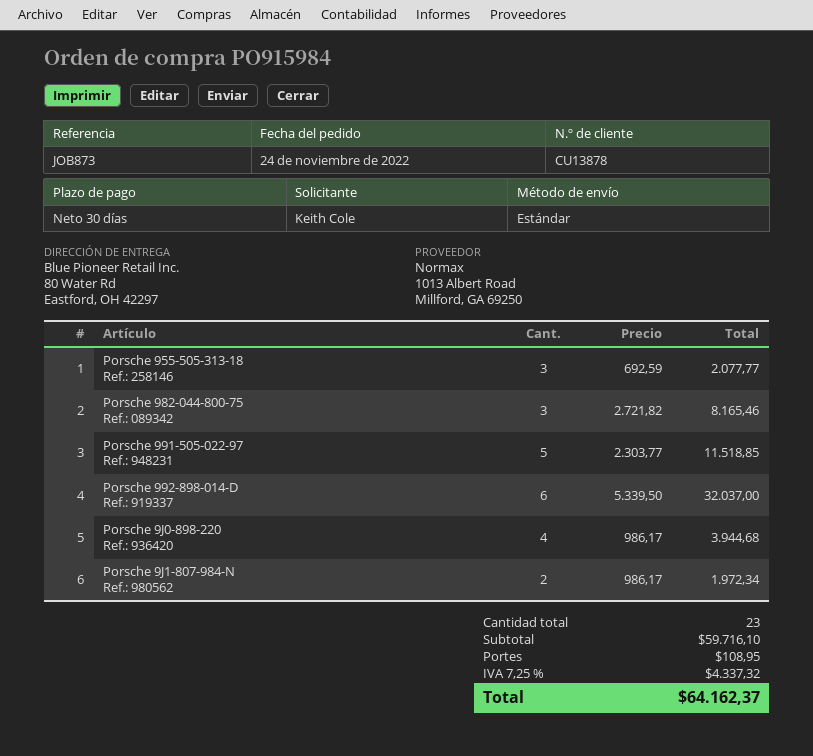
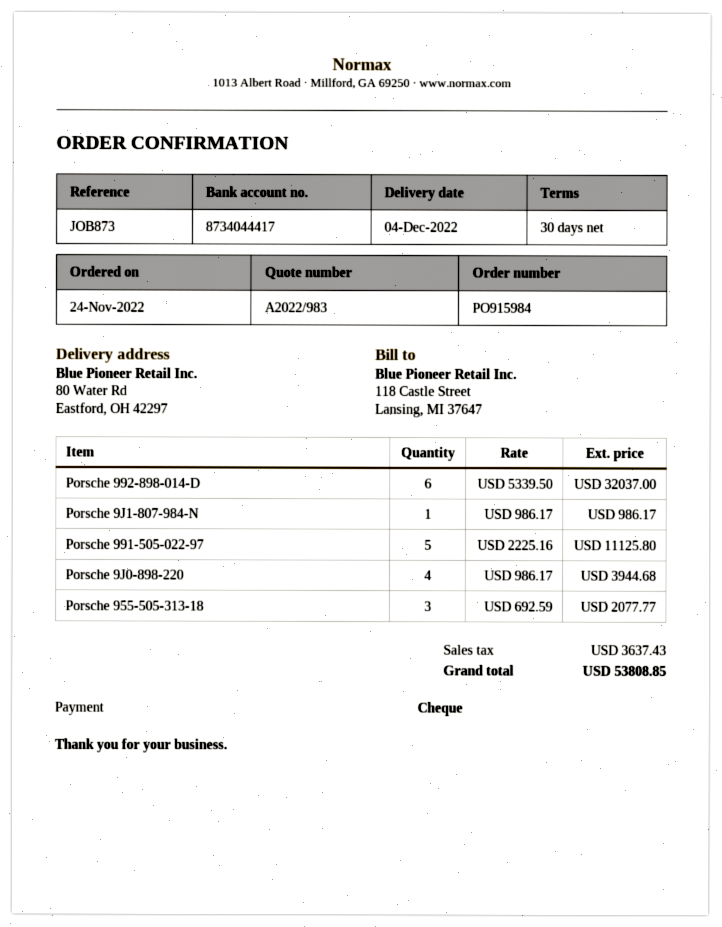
Porsche 982-044-800-75: 3 x 2721.82 = 8165.46 -> none
Porsche 991-505-022-97: 5 x 2303.77 = 11518.85 -> 5 x 2225.16 = 11125.80
Porsche 9J1-807-984-N: 2 x 986.17 = 1972.34 -> 1 x 986.17 = 986.17
shipping: 108.95 -> none
tax: 4337.32 -> 3637.43
total: 64162.37 -> 53808.85

